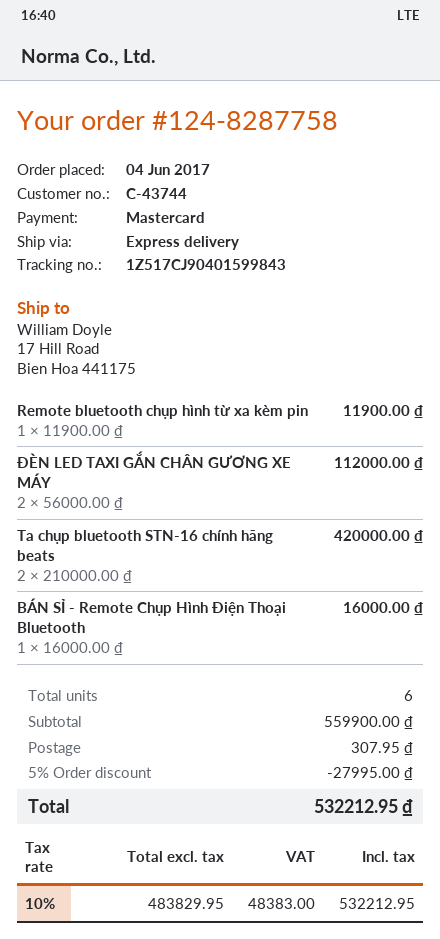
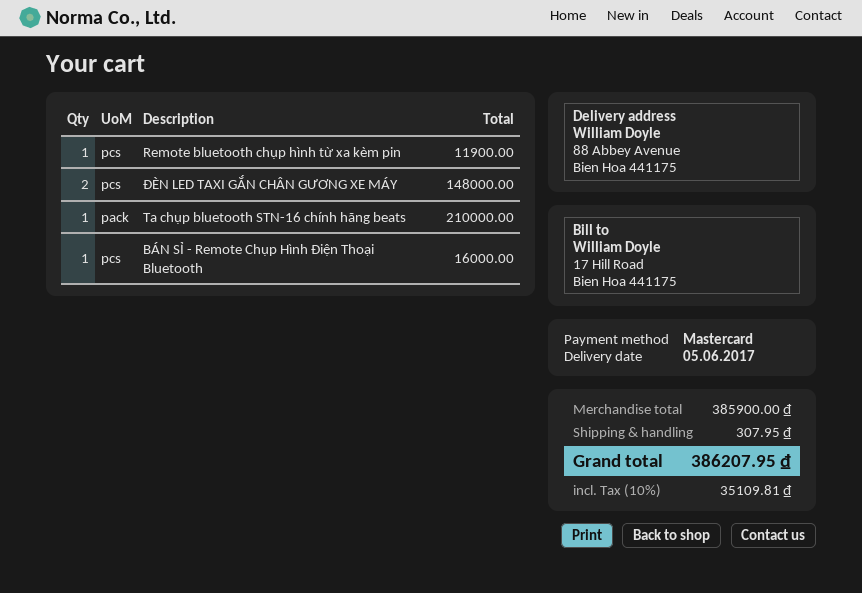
ship to: 17 Hill Road, Bien Hoa 441175 -> 88 Abbey Avenue, Bien Hoa 441175
ĐÈN LED TAXI GẮN CHÂN GƯƠNG XE MÁY: 2 for 112000.00 -> 2 for 148000.00
Ta chụp bluetooth STN-16 chính hãng beats: 2 for 420000.00 -> 1 for 210000.00
subtotal: 559900.00 -> 385900.00
discount: 5% = 27995.00 -> none
tax: 10% = 48383.00 -> 10% = 35109.81
total: 532212.95 -> 386207.95

